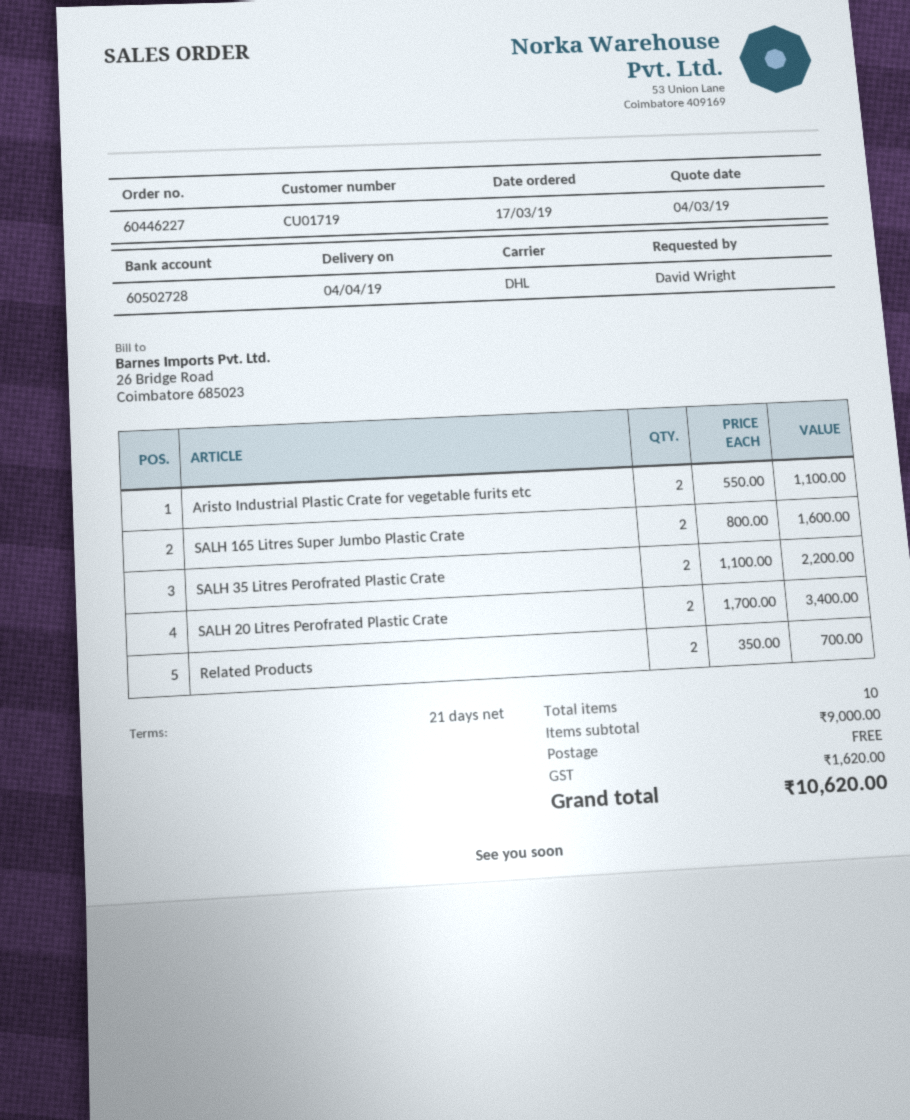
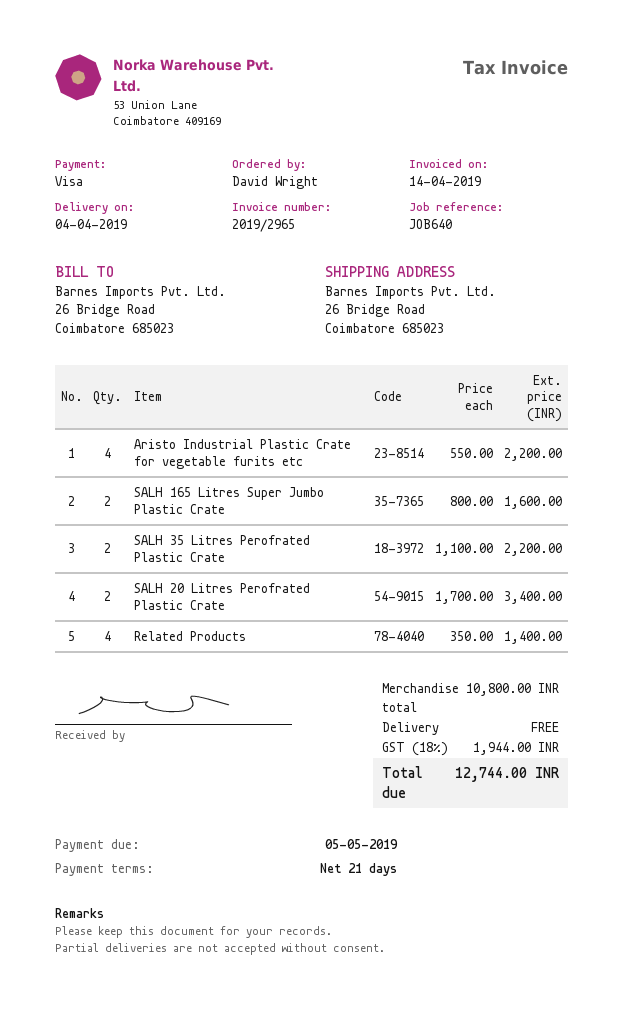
Aristo Industrial Plastic Crate for vegetable furits etc: 2 x 550.00 = 1100.00 -> 4 x 550.00 = 2200.00
Related Products: 2 x 350.00 = 700.00 -> 4 x 350.00 = 1400.00
subtotal: 9000.00 -> 10800.00
tax: 1620.00 -> 1944.00
total: 10620.00 -> 12744.00

